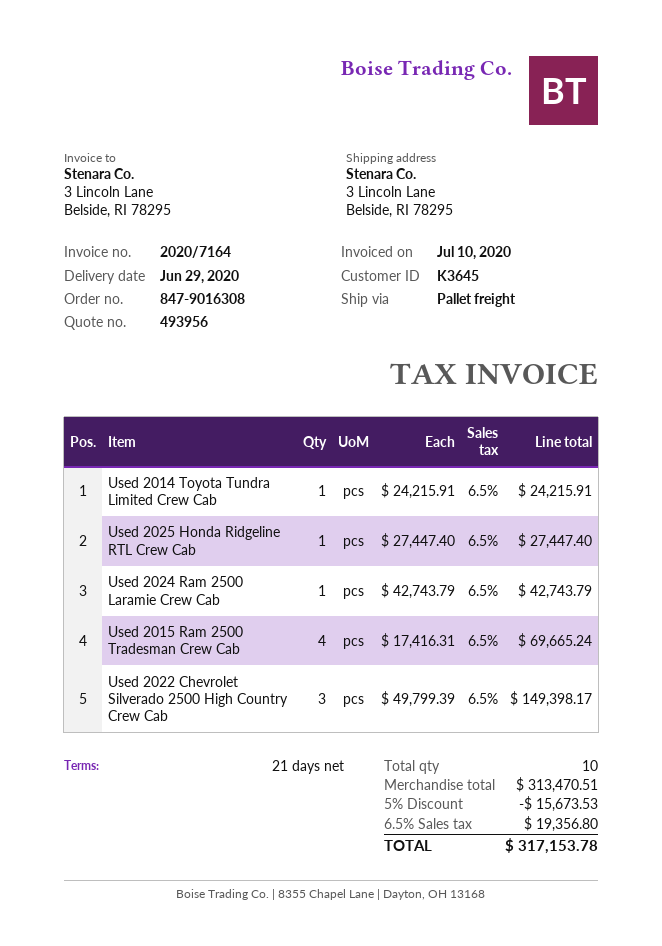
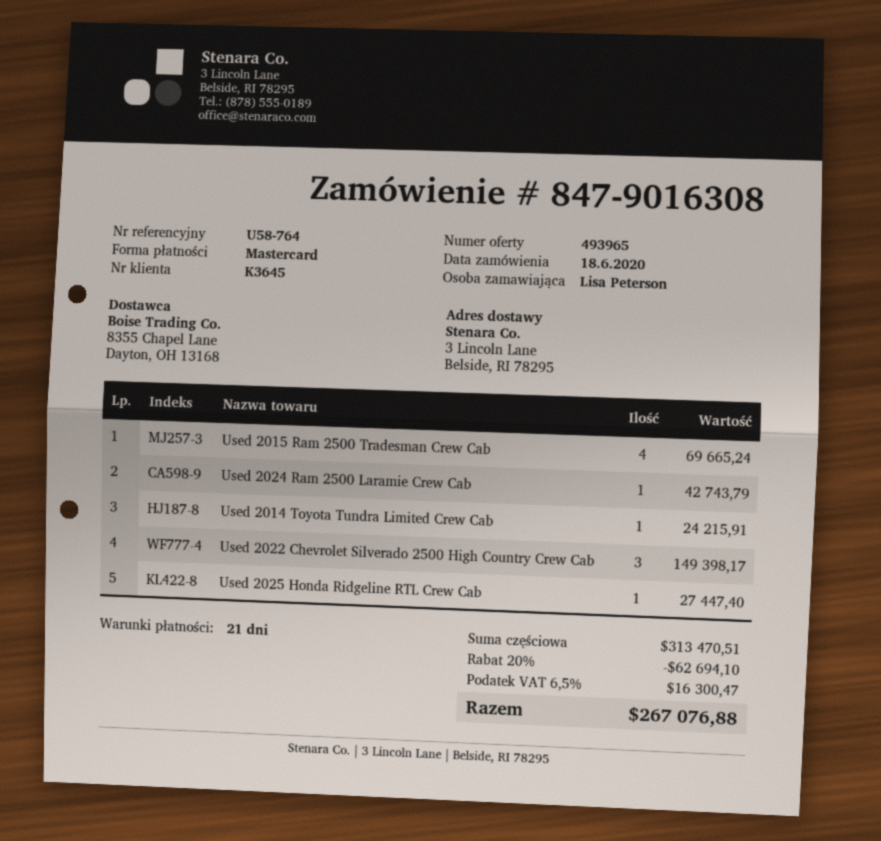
quote number: 493956 -> 493965
discount: 5% = 15673.53 -> 20% = 62694.10
tax: 6.5% = 19356.80 -> 6.5% = 16300.47
total: 317153.78 -> 267076.88

